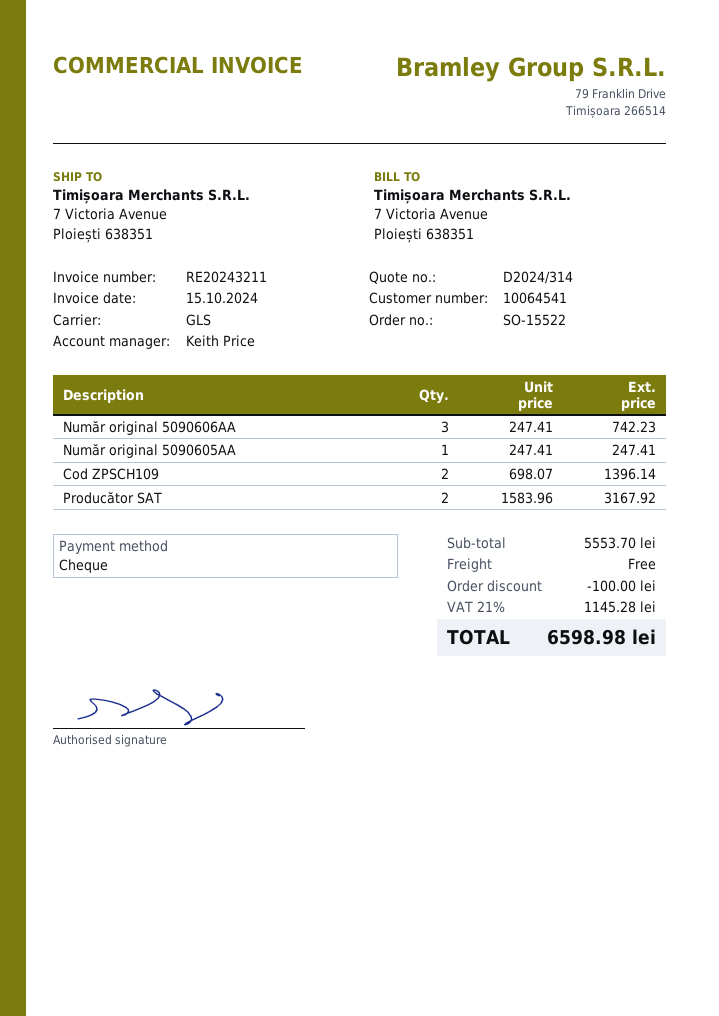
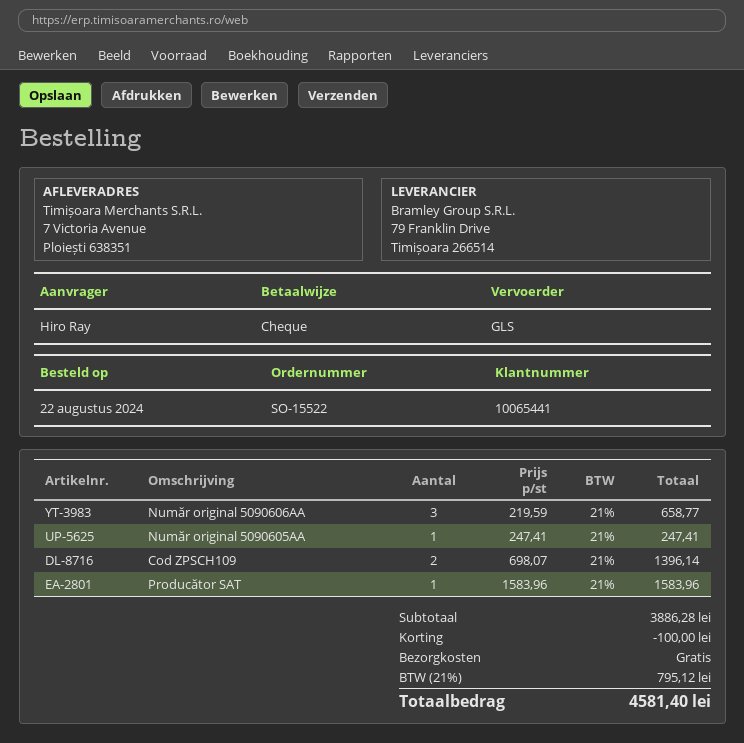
customer number: 10064541 -> 10065441
Număr original 5090606AA: 3 x 247.41 = 742.23 -> 3 x 219.59 = 658.77
Producător SAT: 2 x 1583.96 = 3167.92 -> 1 x 1583.96 = 1583.96
subtotal: 5553.70 -> 3886.28
tax: 21% = 1145.28 -> 21% = 795.12
total: 6598.98 -> 4581.40

